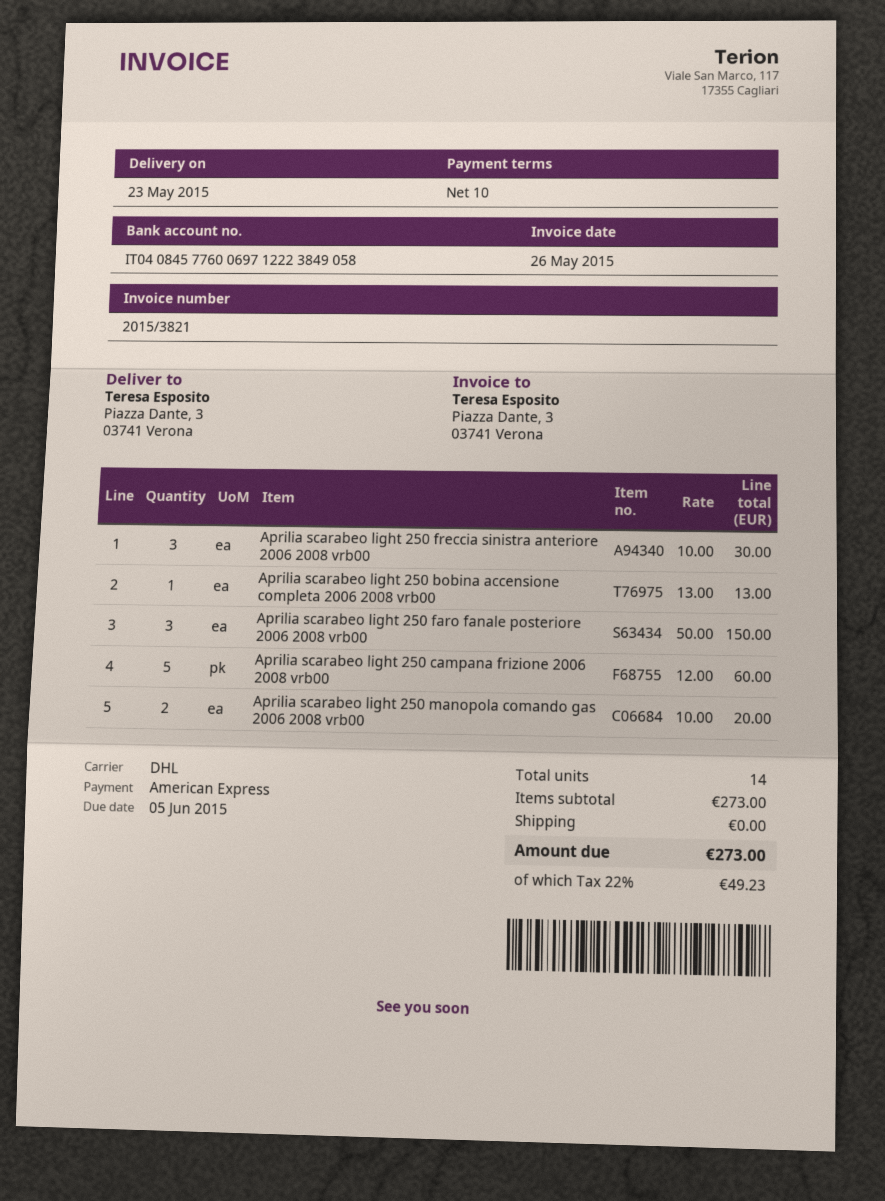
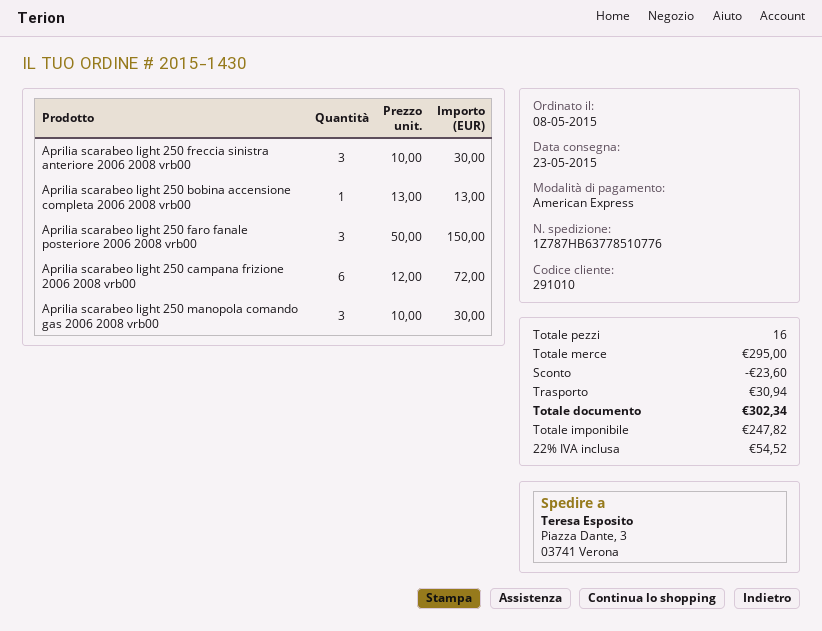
Aprilia scarabeo light 250 campana frizione 2006 2008 vrb00: 5 x 12.00 = 60.00 -> 6 x 12.00 = 72.00
Aprilia scarabeo light 250 manopola comando gas 2006 2008 vrb00: 2 x 10.00 = 20.00 -> 3 x 10.00 = 30.00
total quantity: 14 -> 16
subtotal: 273.00 -> 295.00
discount: none -> 23.60
shipping: 0.00 -> 30.94
tax: 22% = 49.23 -> 22% = 54.52
total: 273.00 -> 302.34

